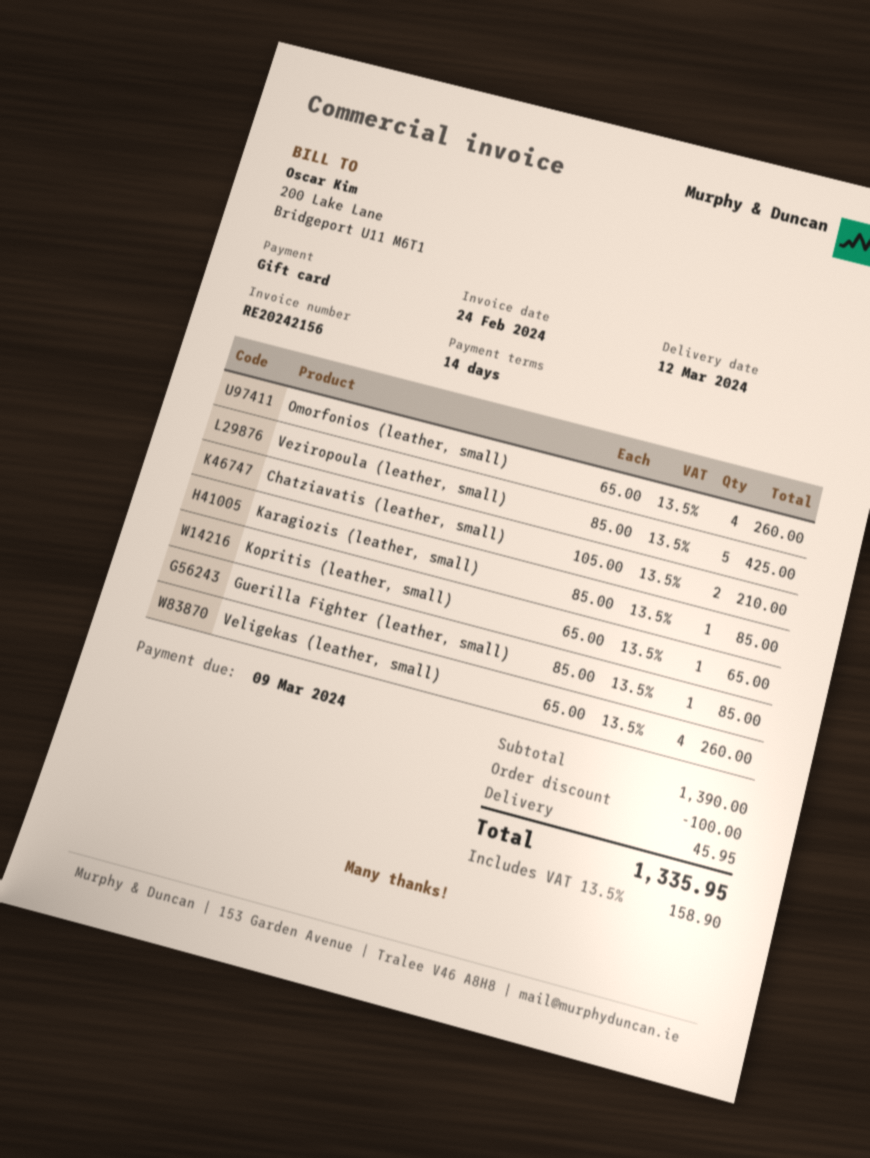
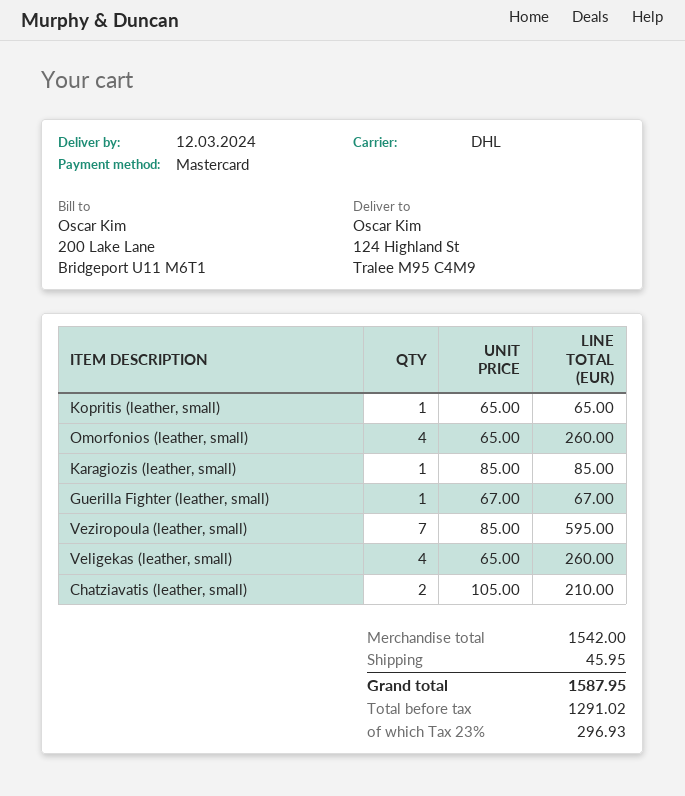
payment method: gift card -> Mastercard
Veziropoula (leather, small): 5 x 85.00 = 425.00 -> 7 x 85.00 = 595.00
Guerilla Fighter (leather, small): 1 x 85.00 = 85.00 -> 1 x 67.00 = 67.00
subtotal: 1390.00 -> 1542.00
discount: 100.00 -> none
tax: 13.5% = 158.90 -> 23% = 296.93
total: 1335.95 -> 1587.95

